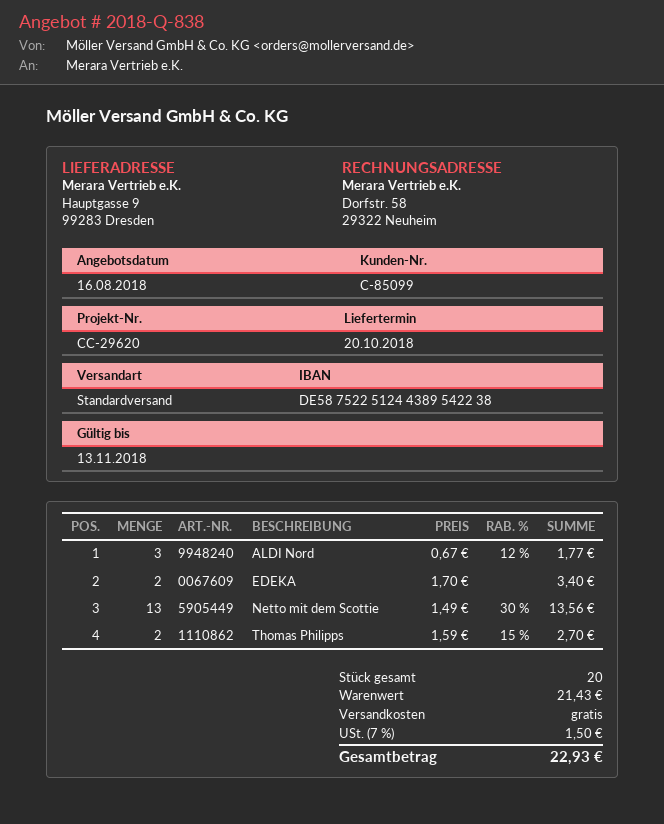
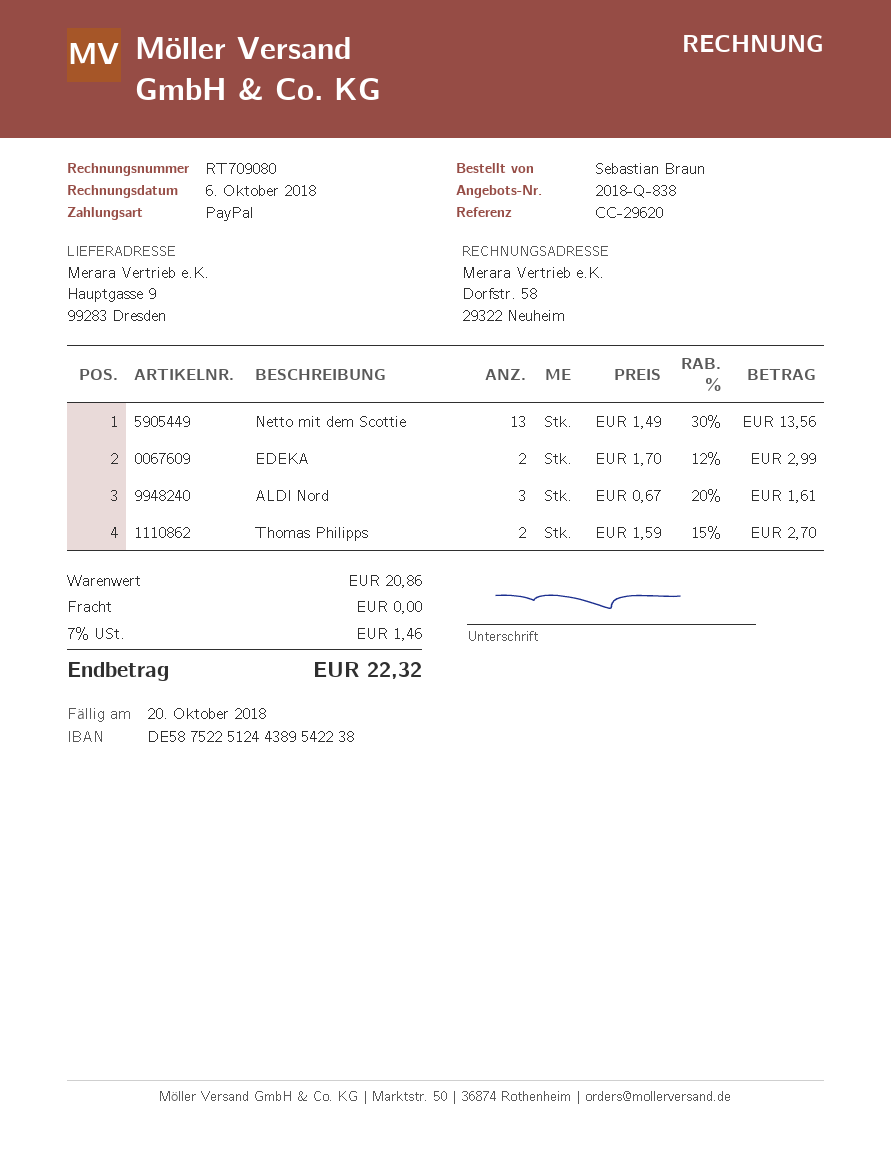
ALDI Nord: 3 x 0.67 - 12% = 1.77 -> 3 x 0.67 - 20% = 1.61
EDEKA: 2 x 1.70 = 3.40 -> 2 x 1.70 - 12% = 2.99
subtotal: 21.43 -> 20.86
tax: 7% = 1.50 -> 7% = 1.46
total: 22.93 -> 22.32

